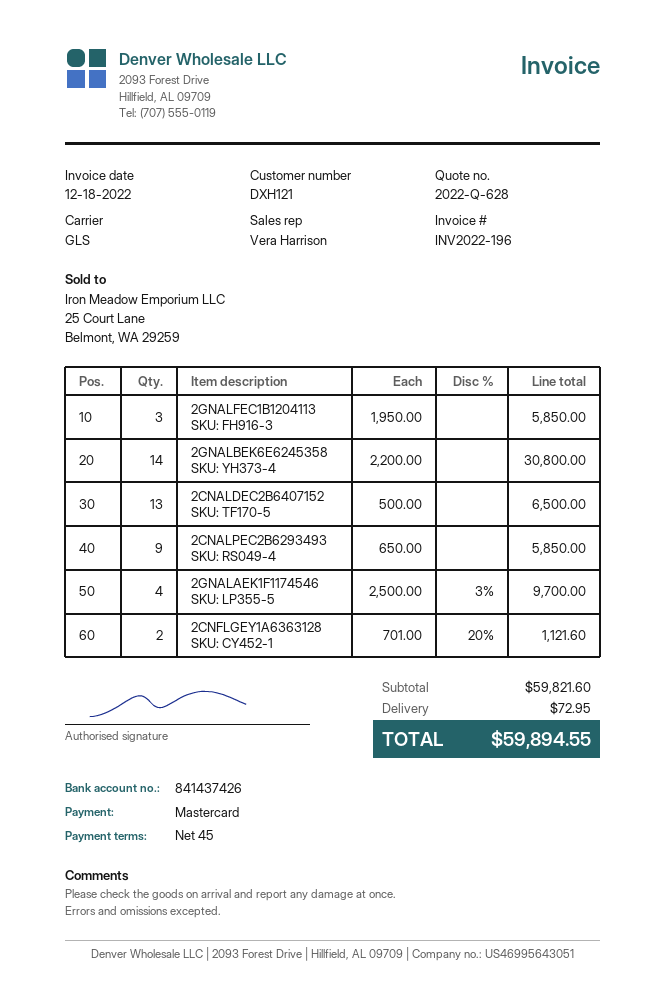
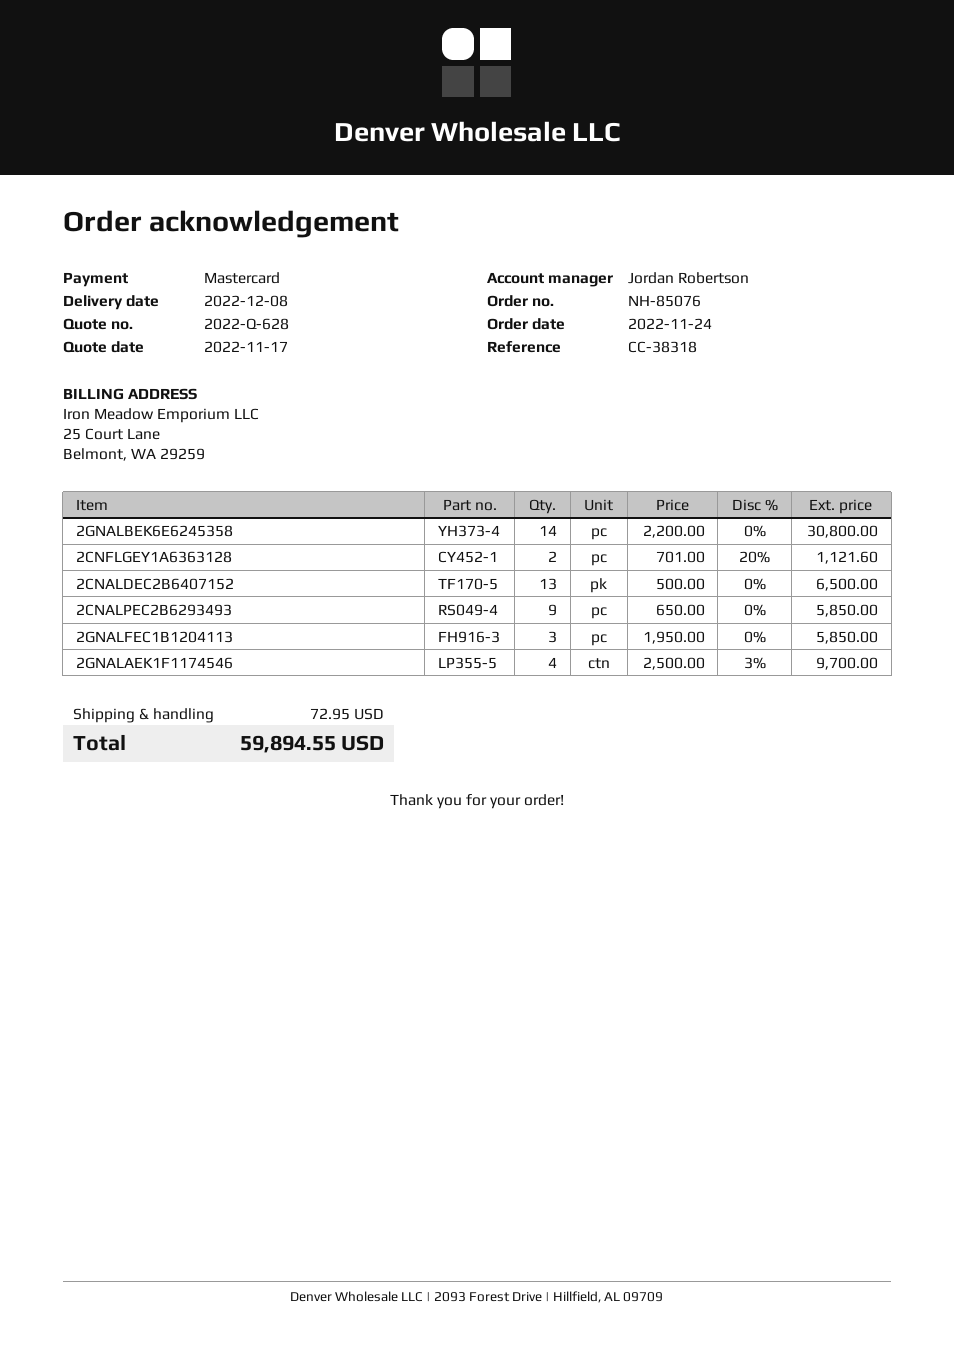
sales rep: Vera Harrison -> Jordan Robertson

